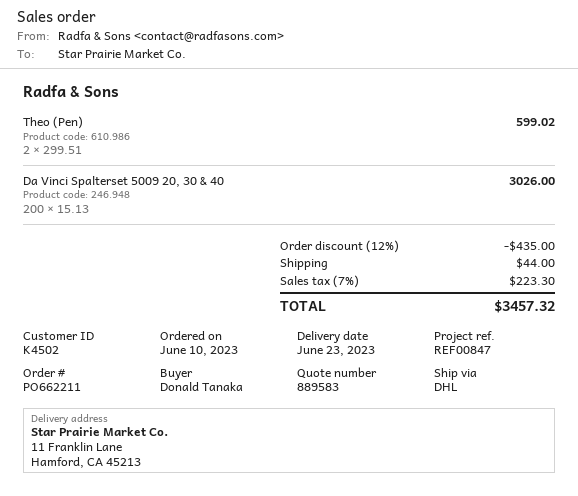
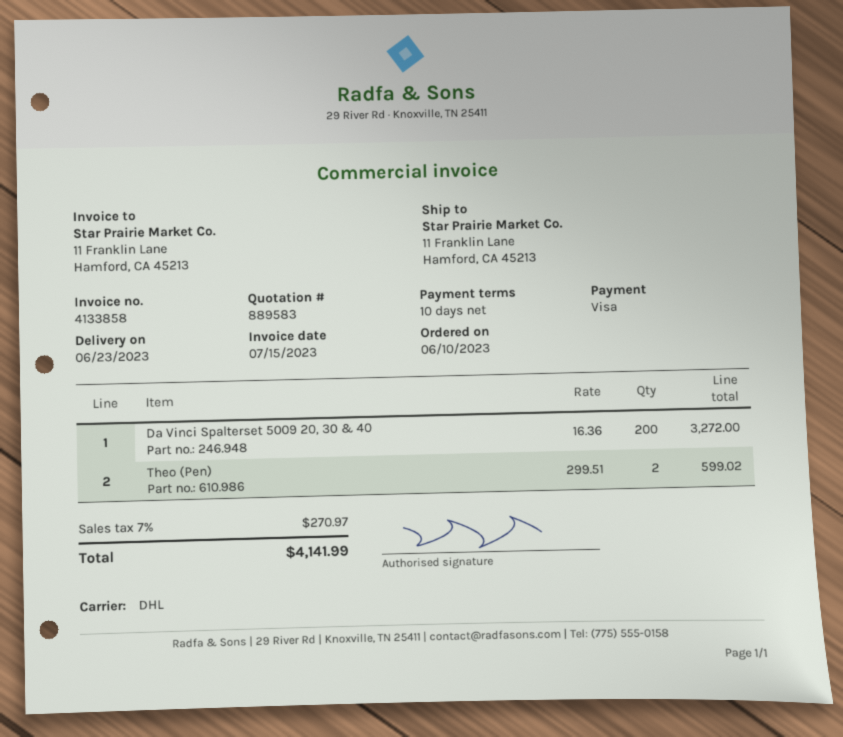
Da Vinci Spalterset 5009 20, 30 & 40: 200 x 15.13 = 3026.00 -> 200 x 16.36 = 3272.00
discount: 12% = 435.00 -> none
shipping: 44.00 -> none
tax: 7% = 223.30 -> 7% = 270.97
total: 3457.32 -> 4141.99

